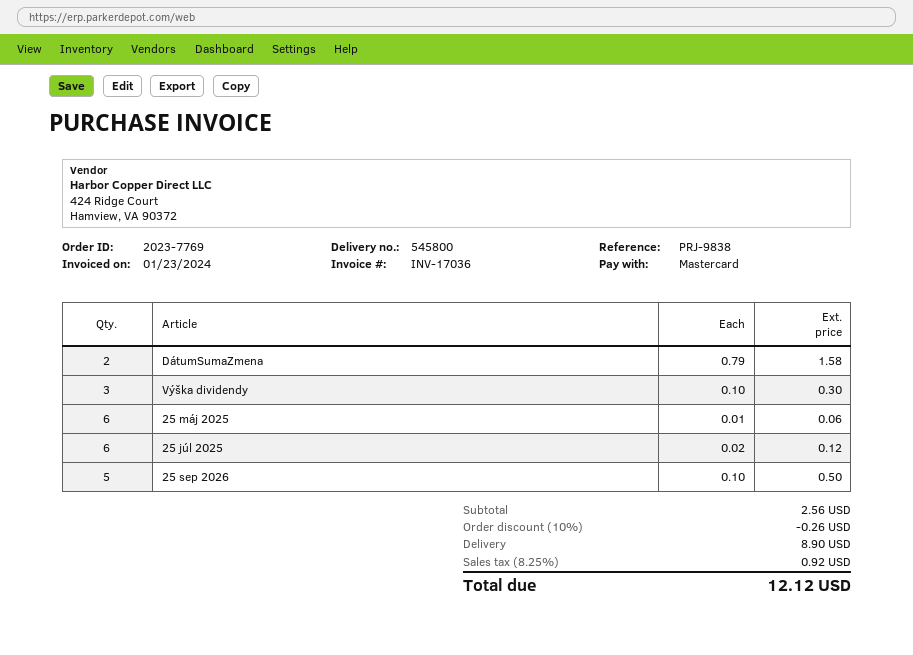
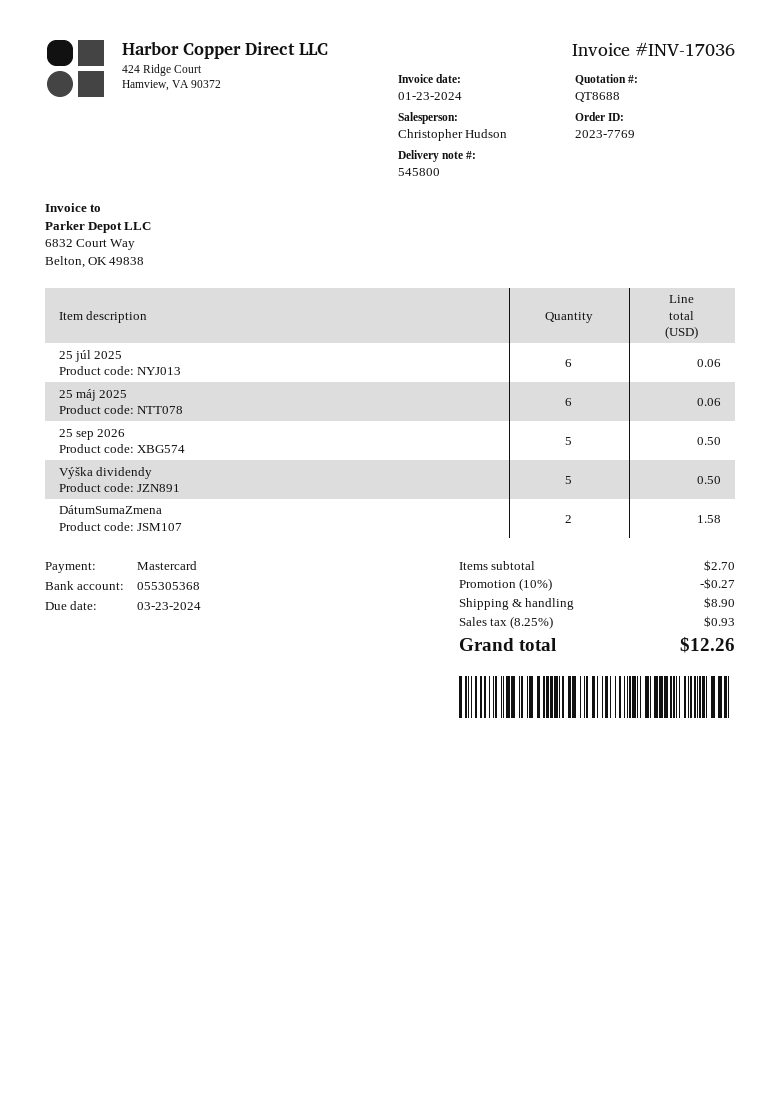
Výška dividendy: 3 for 0.30 -> 5 for 0.50
25 júl 2025: 6 for 0.12 -> 6 for 0.06
subtotal: 2.56 -> 2.70
discount: 10% = 0.26 -> 10% = 0.27
tax: 8.25% = 0.92 -> 8.25% = 0.93
total: 12.12 -> 12.26

